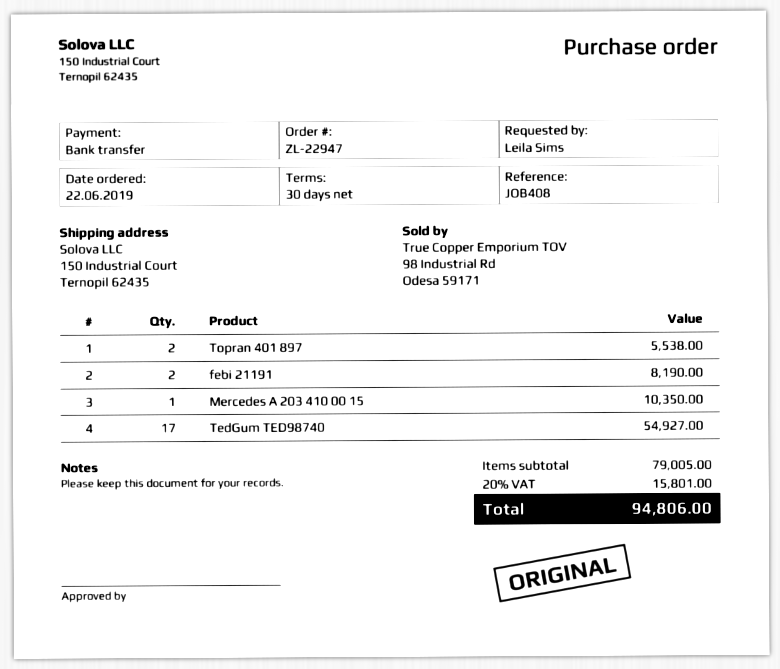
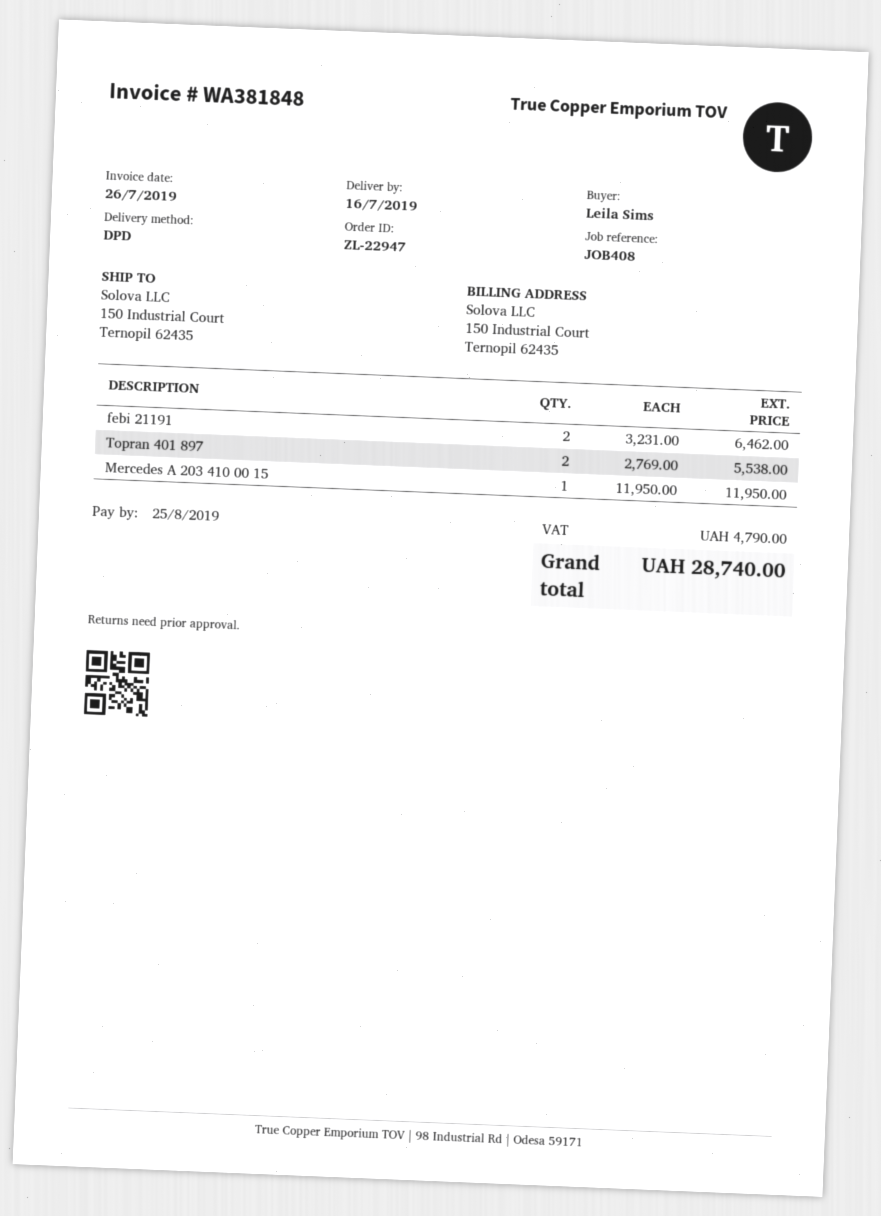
febi 21191: 2 for 8190.00 -> 2 for 6462.00
Mercedes A 203 410 00 15: 1 for 10350.00 -> 1 for 11950.00
TedGum TED98740: 17 for 54927.00 -> none
tax: 15801.00 -> 4790.00
total: 94806.00 -> 28740.00

